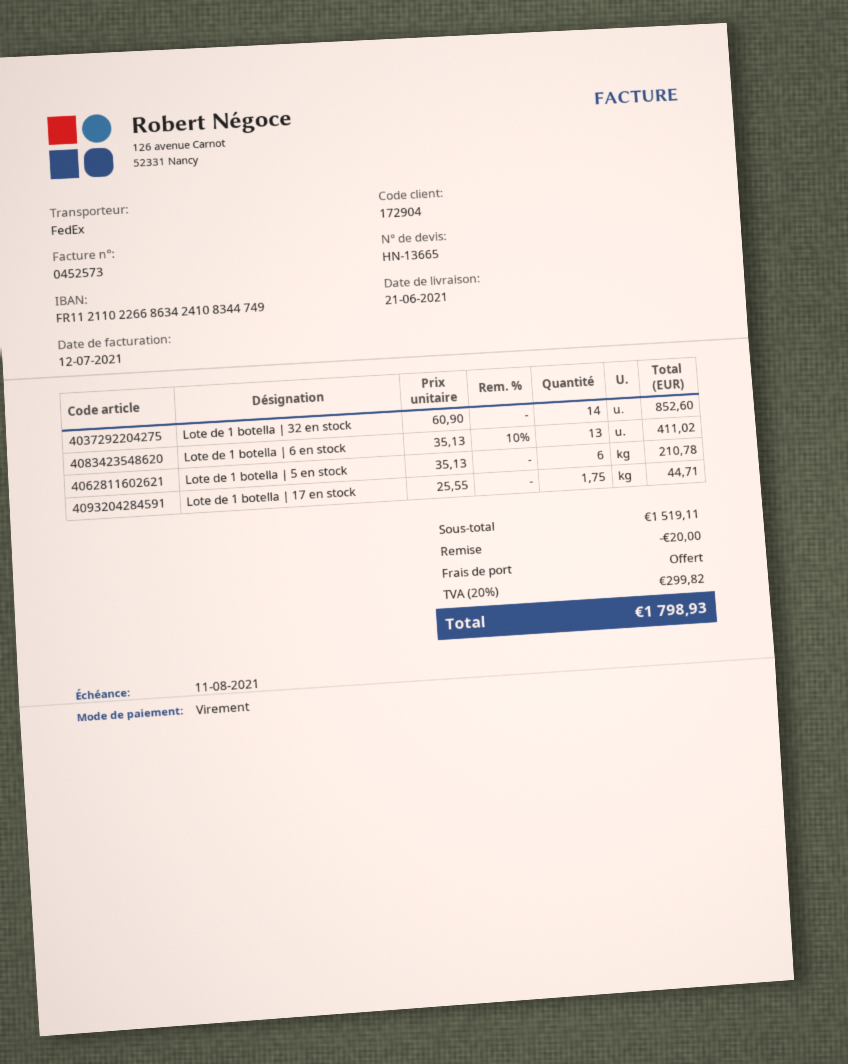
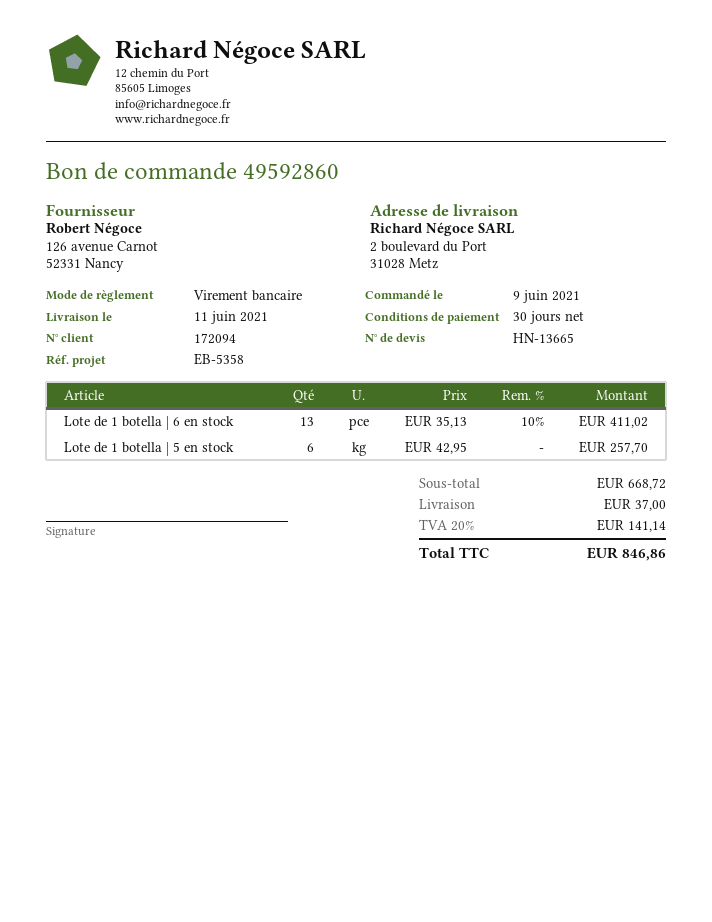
delivery date: 2021-06-21 -> 2021-06-11
customer number: 172904 -> 172094
Lote de 1 botella | 32 en stock: 14 x 60.90 = 852.60 -> none
Lote de 1 botella | 5 en stock: 6 x 35.13 = 210.78 -> 6 x 42.95 = 257.70
Lote de 1 botella | 17 en stock: 1.75 x 25.55 = 44.71 -> none
subtotal: 1519.11 -> 668.72
discount: 20.00 -> none
shipping: 0.00 -> 37.00
tax: 20% = 299.82 -> 20% = 141.14
total: 1798.93 -> 846.86

